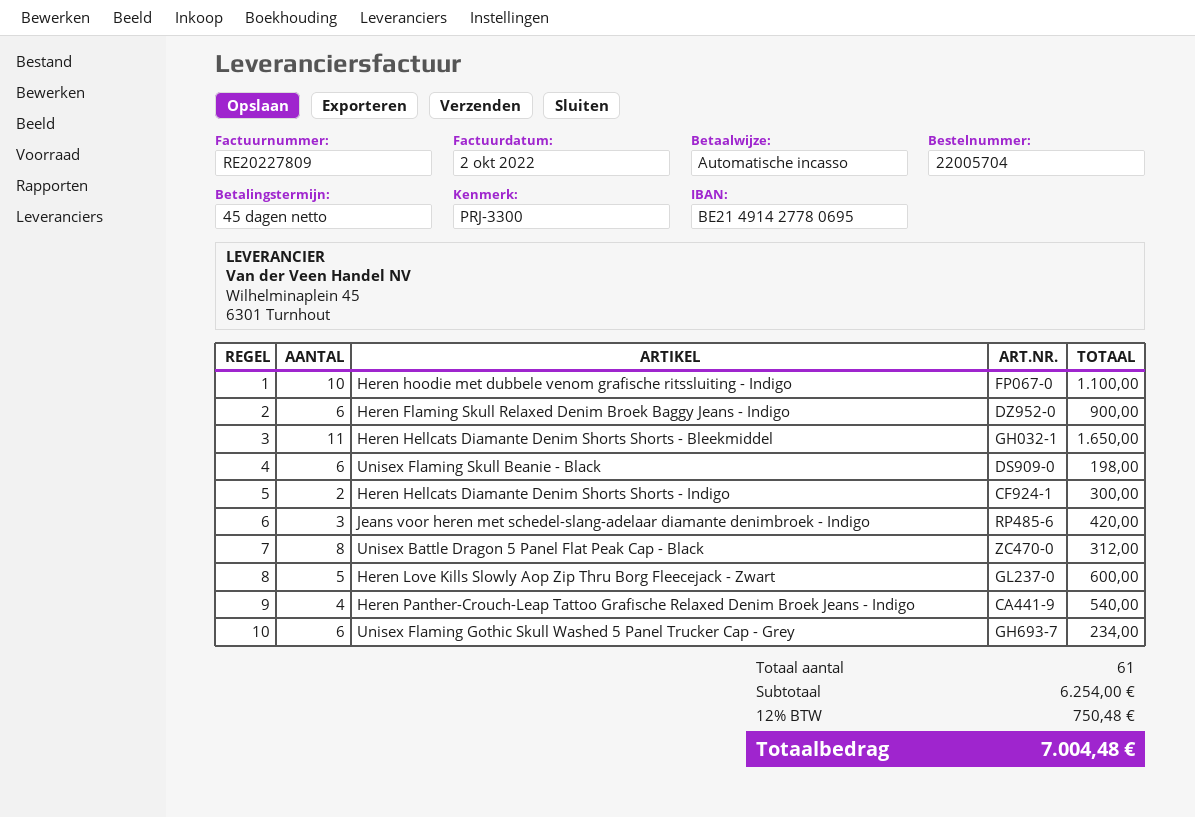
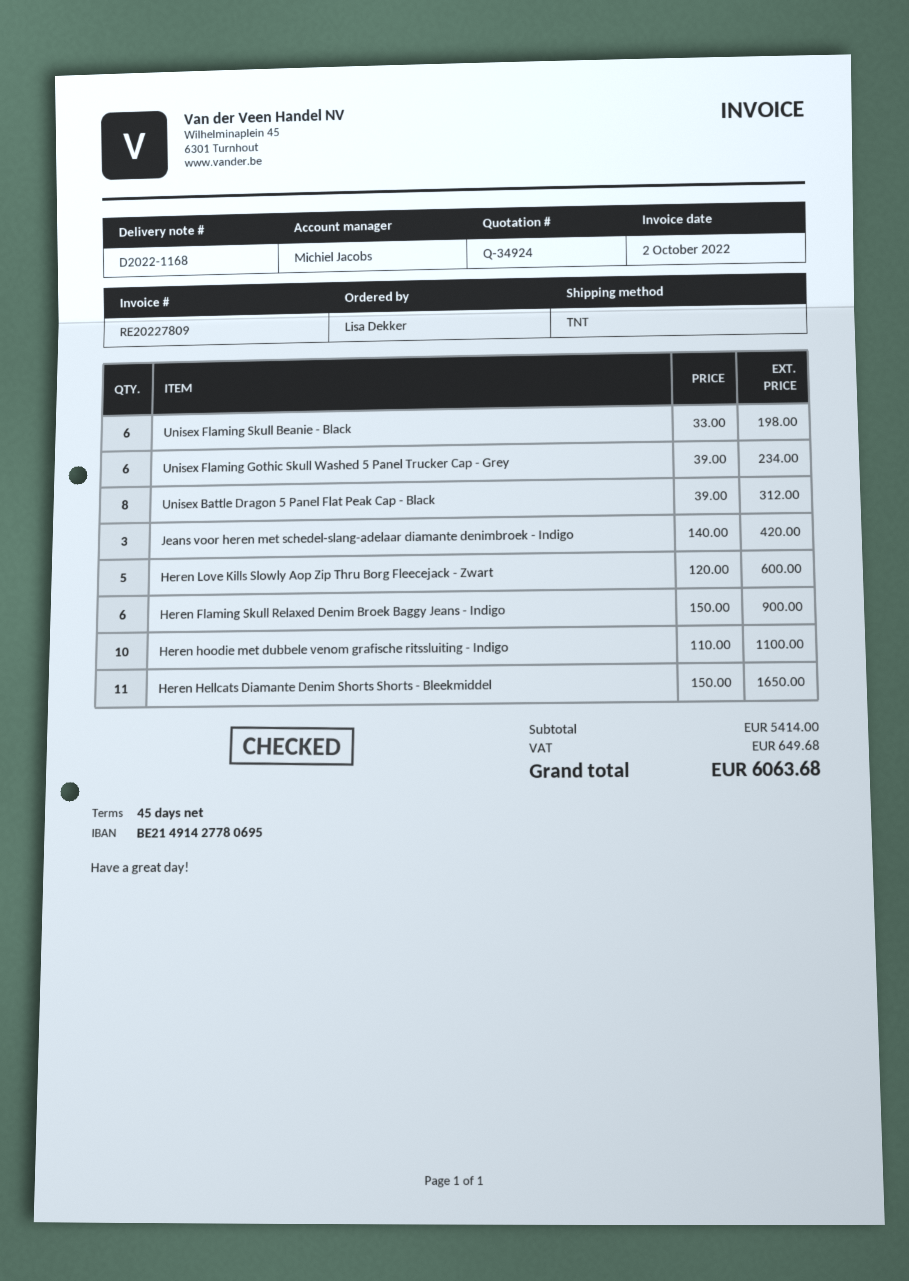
Heren Hellcats Diamante Denim Shorts Shorts - Indigo: 2 for 300.00 -> none
Heren Panther-Crouch-Leap Tattoo Grafische Relaxed Denim Broek Jeans - Indigo: 4 for 540.00 -> none
subtotal: 6254.00 -> 5414.00
tax: 750.48 -> 649.68
total: 7004.48 -> 6063.68

